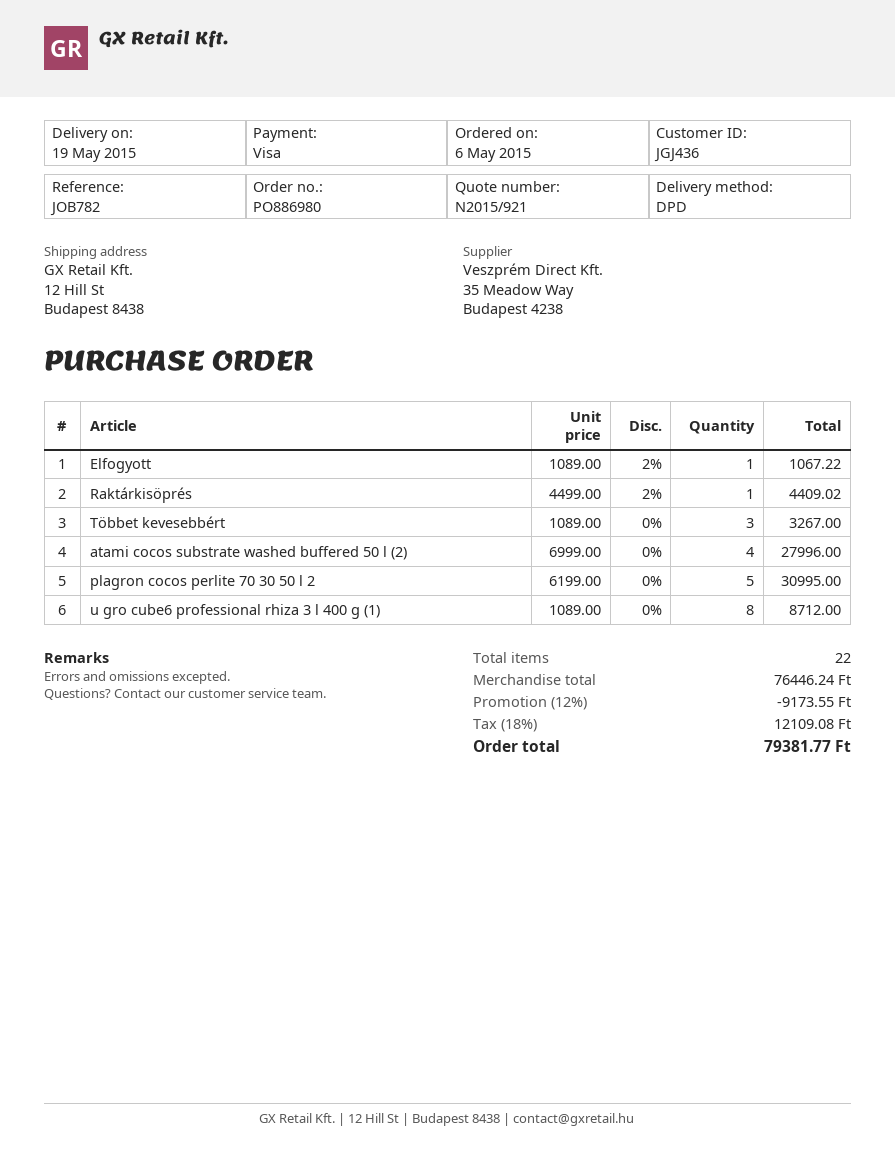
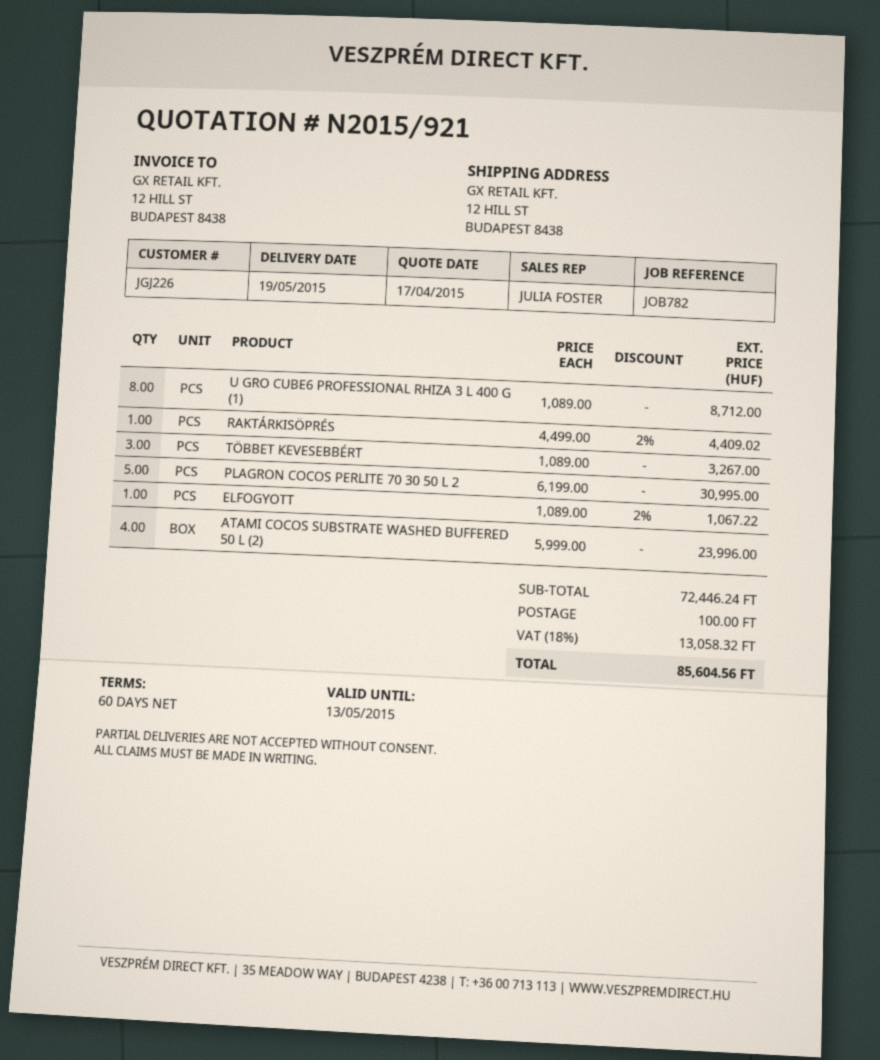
customer number: JGJ436 -> JGJ226
atami cocos substrate washed buffered 50 l (2): 4 x 6999.00 = 27996.00 -> 4 x 5999.00 = 23996.00
subtotal: 76446.24 -> 72446.24
discount: 12% = 9173.55 -> none
shipping: none -> 100.00
tax: 18% = 12109.08 -> 18% = 13058.32
total: 79381.77 -> 85604.56

